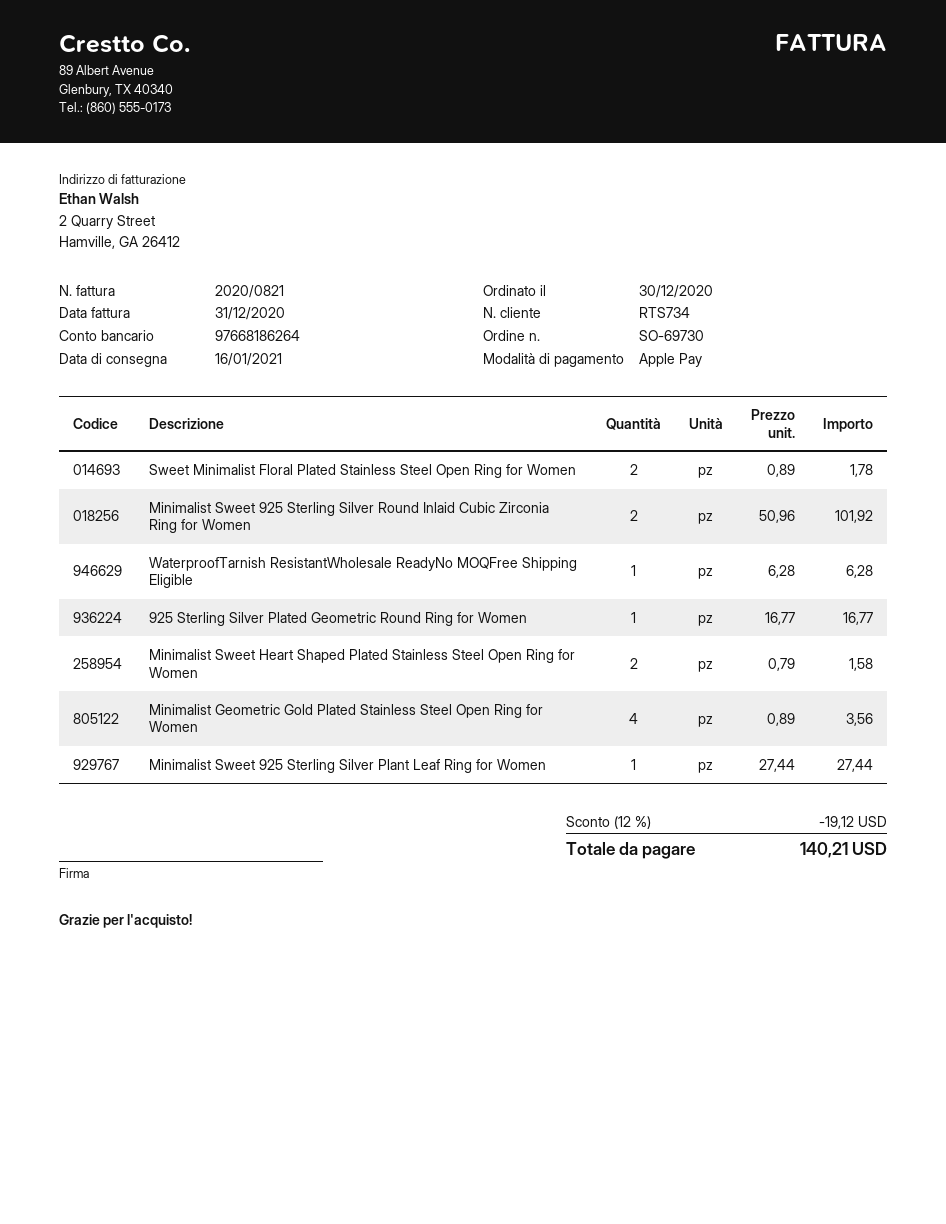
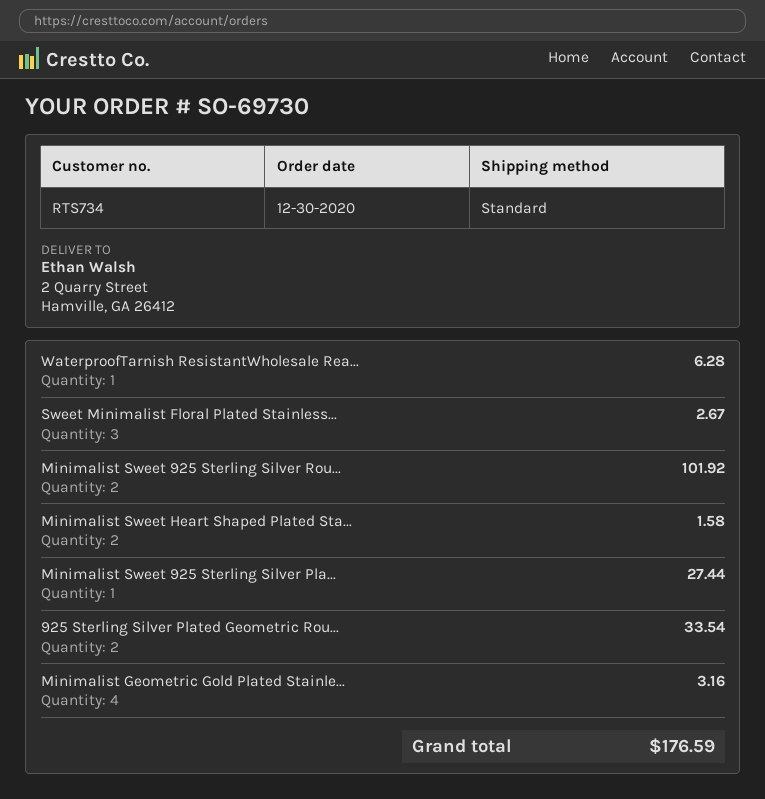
Sweet Minimalist Floral Plated Stainless Steel Open Ring for Women: 2 for 1.78 -> 3 for 2.67
925 Sterling Silver Plated Geometric Round Ring for Women: 1 for 16.77 -> 2 for 33.54
Minimalist Geometric Gold Plated Stainless Steel Open Ring for Women: 4 for 3.56 -> 4 for 3.16
discount: 12% = 19.12 -> none
total: 140.21 -> 176.59

